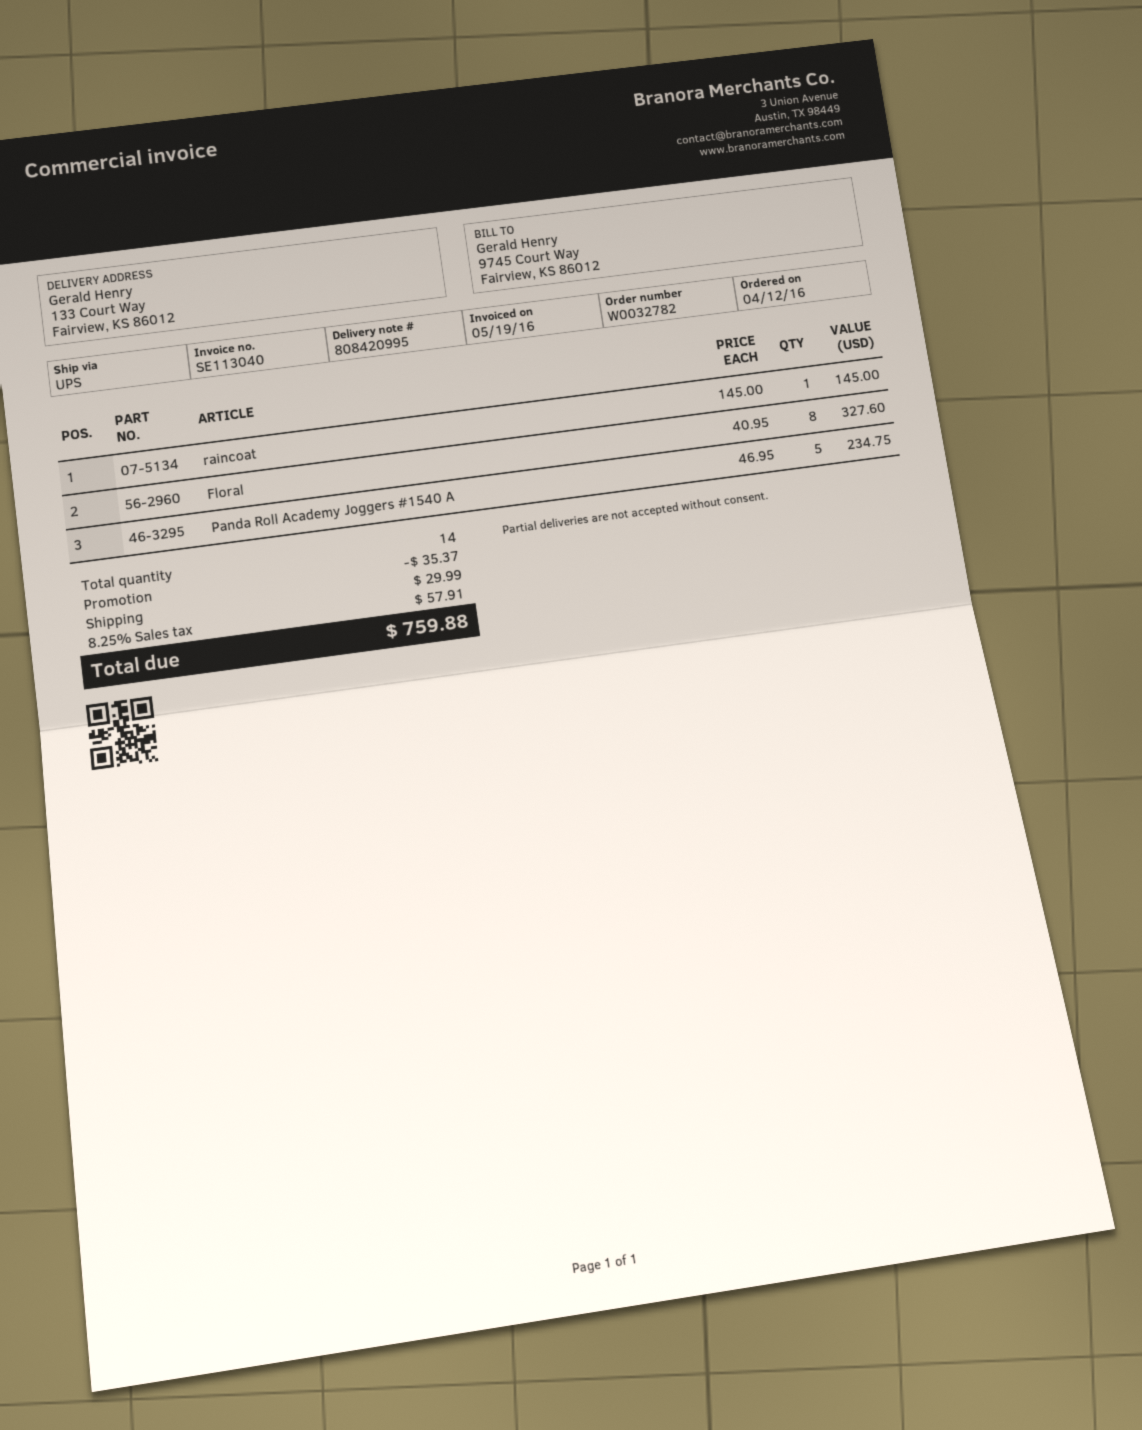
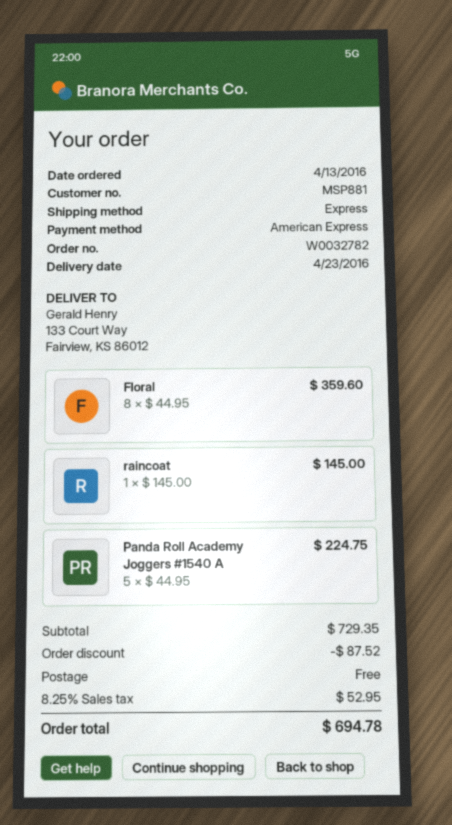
order date: 2016-04-12 -> 2016-04-13
shipping method: UPS -> express
Floral: 8 x 40.95 = 327.60 -> 8 x 44.95 = 359.60
Panda Roll Academy Joggers #1540 A: 5 x 46.95 = 234.75 -> 5 x 44.95 = 224.75
discount: 35.37 -> 87.52
shipping: 29.99 -> 0.00
tax: 8.25% = 57.91 -> 8.25% = 52.95
total: 759.88 -> 694.78

